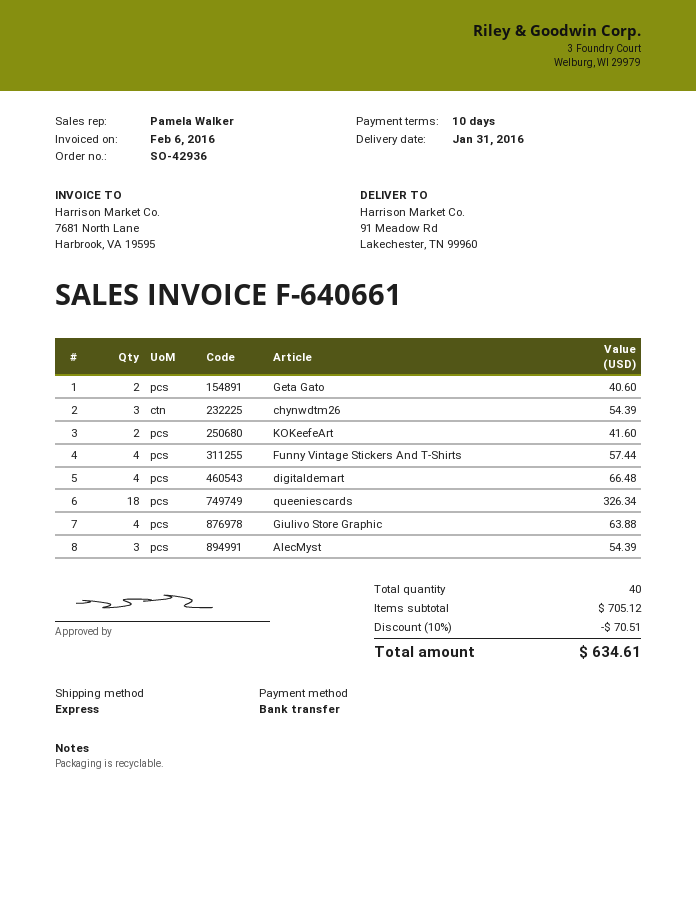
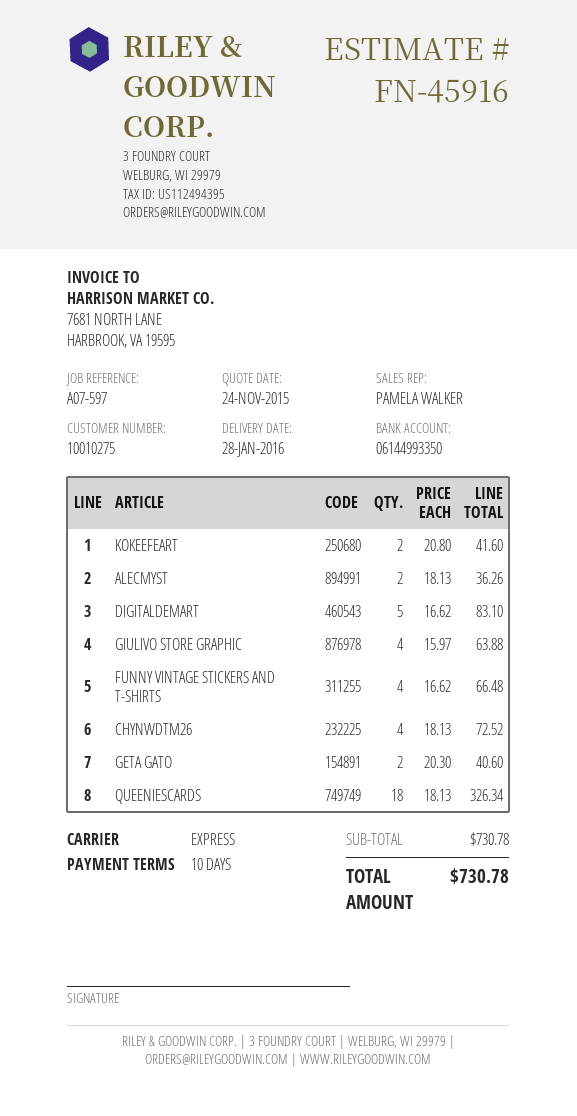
delivery date: 2016-01-31 -> 2016-01-28
chynwdtm26: 3 for 54.39 -> 4 for 72.52
Funny Vintage Stickers And T-Shirts: 4 for 57.44 -> 4 for 66.48
digitaldemart: 4 for 66.48 -> 5 for 83.10
AlecMyst: 3 for 54.39 -> 2 for 36.26
subtotal: 705.12 -> 730.78
discount: 10% = 70.51 -> none
total: 634.61 -> 730.78

